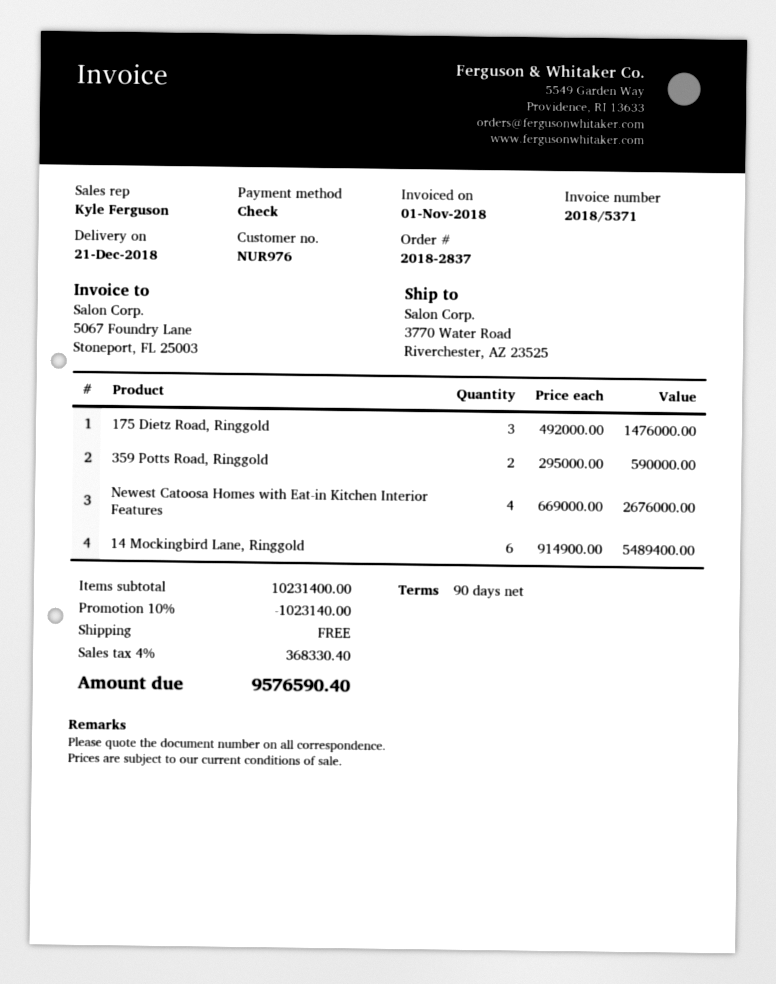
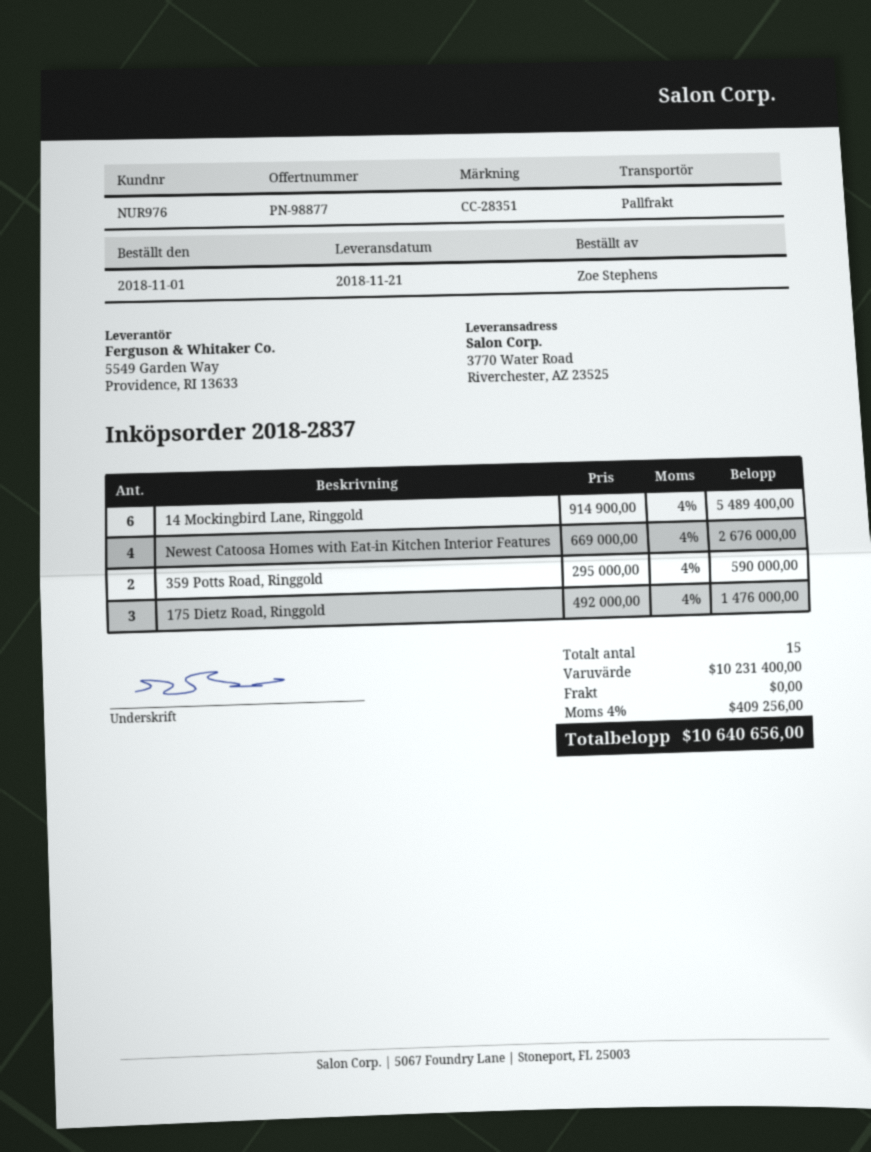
delivery date: 2018-12-21 -> 2018-11-21
discount: 10% = 1023140.00 -> none
tax: 4% = 368330.40 -> 4% = 409256.00
total: 9576590.40 -> 10640656.00

